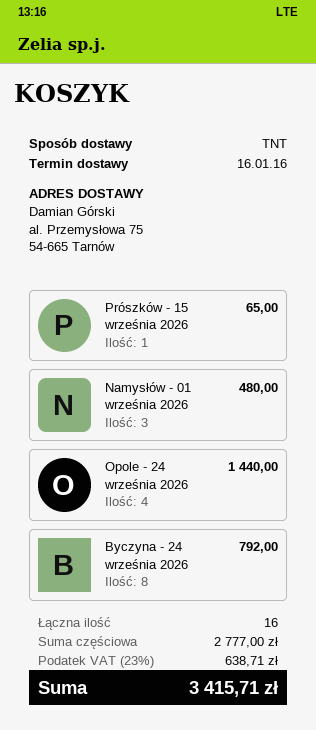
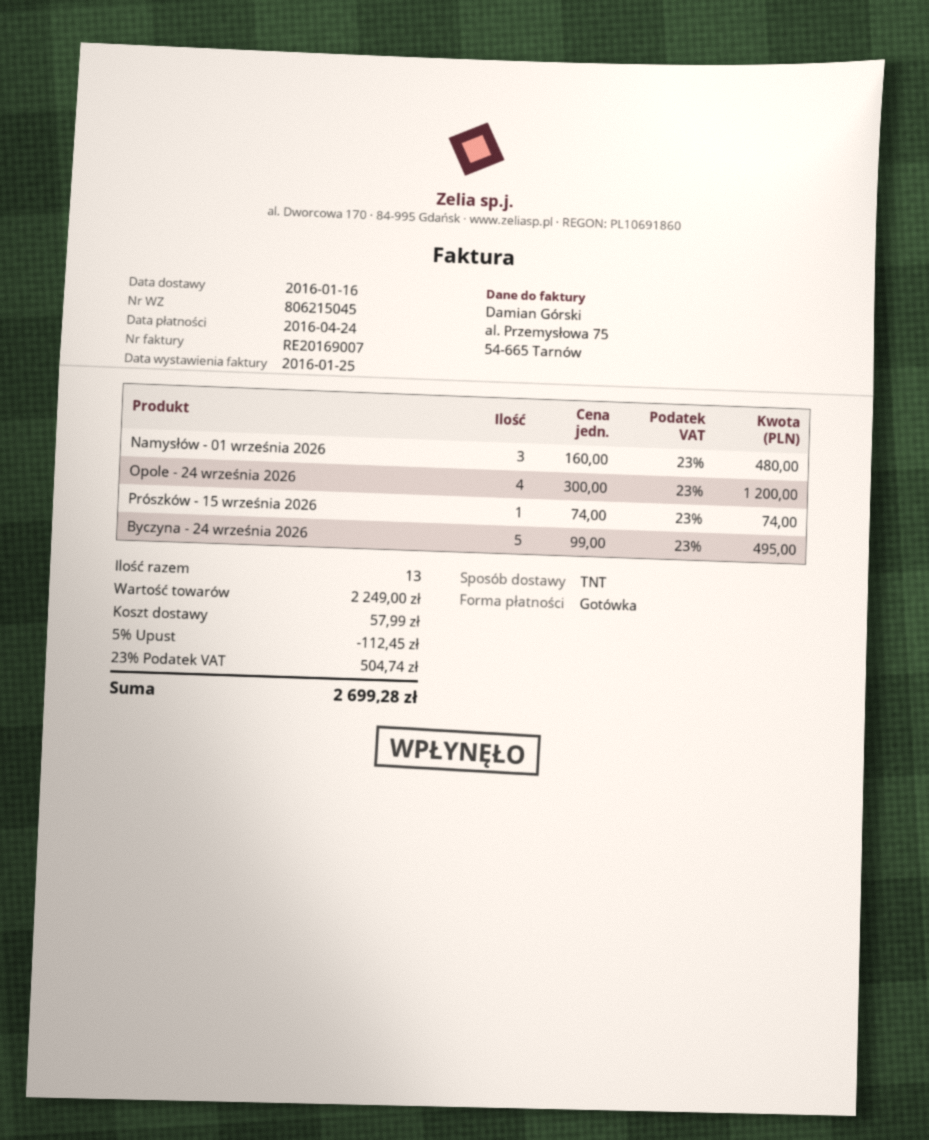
Prószków - 15 września 2026: 1 for 65.00 -> 1 for 74.00
Opole - 24 września 2026: 4 for 1440.00 -> 4 for 1200.00
Byczyna - 24 września 2026: 8 for 792.00 -> 5 for 495.00
total quantity: 16 -> 13
subtotal: 2777.00 -> 2249.00
discount: none -> 5% = 112.45
shipping: none -> 57.99
tax: 23% = 638.71 -> 23% = 504.74
total: 3415.71 -> 2699.28

